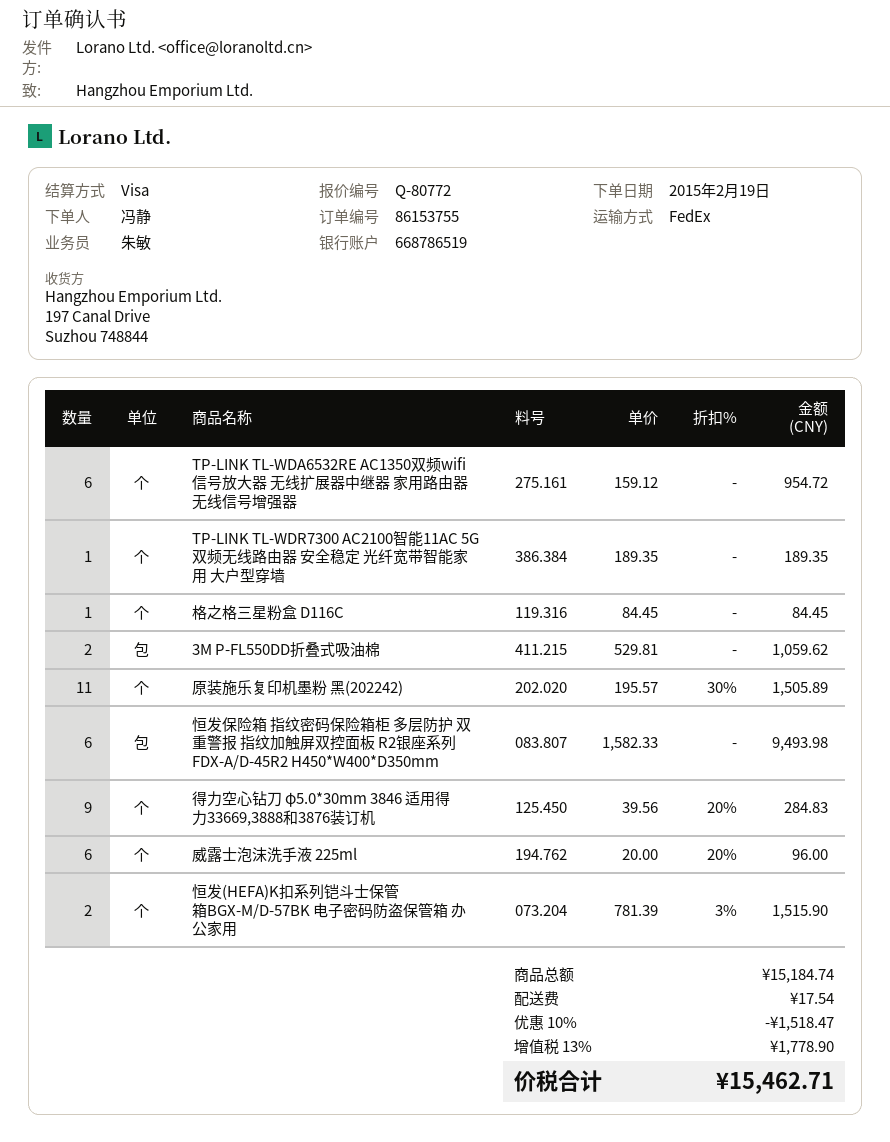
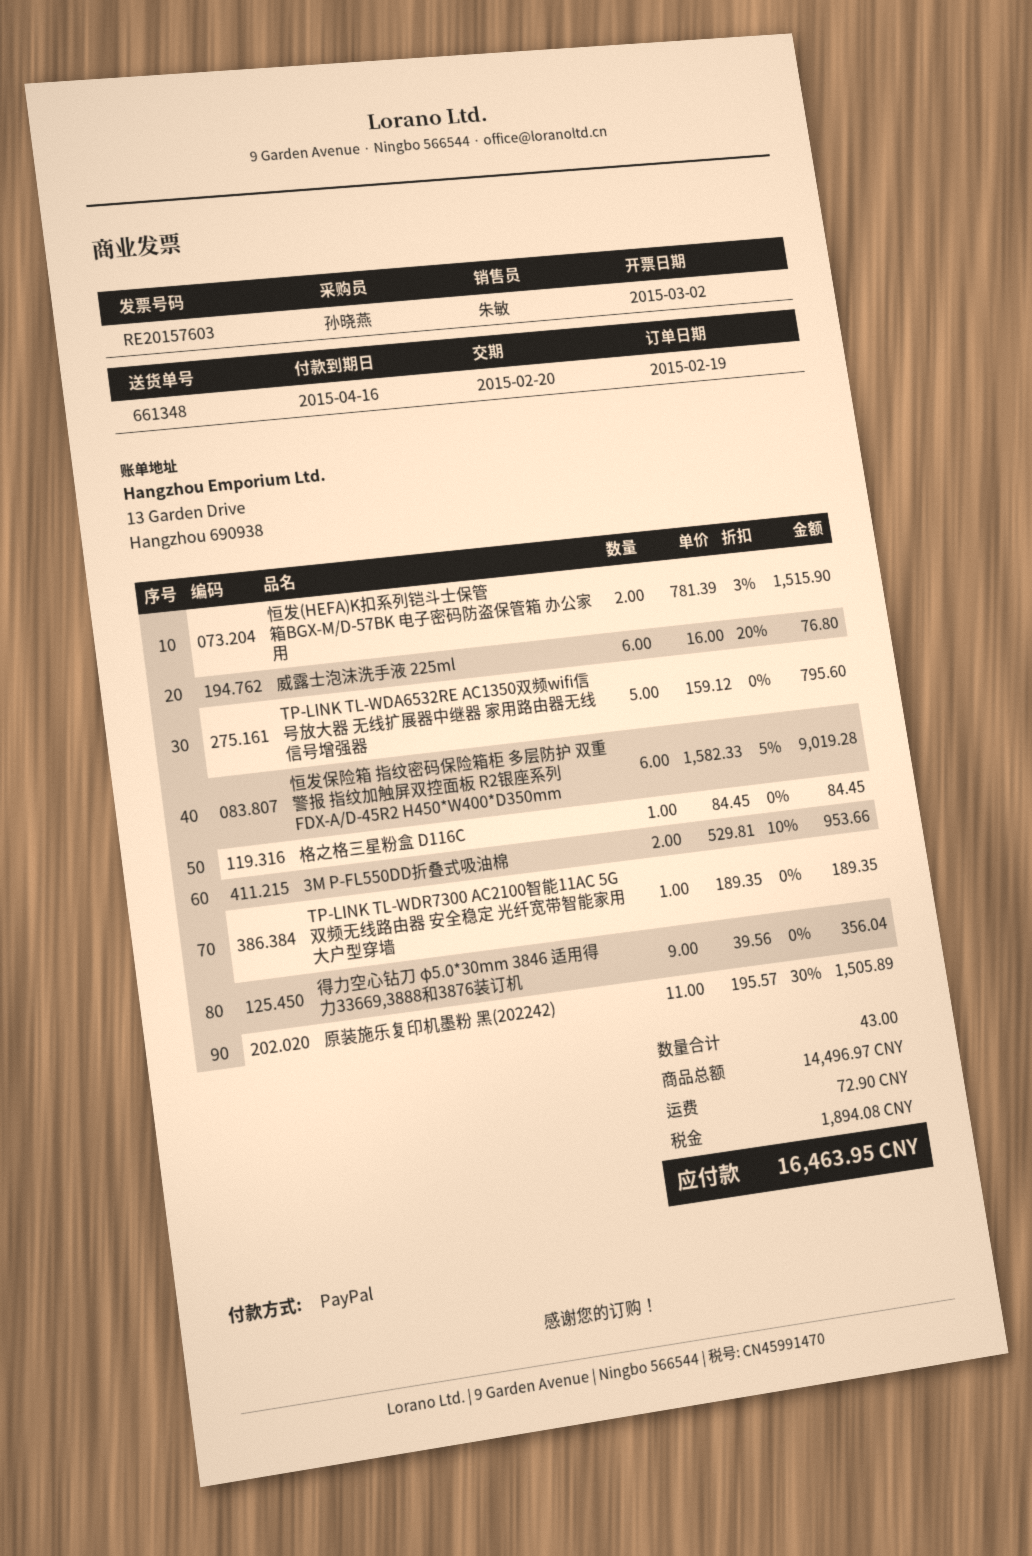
ordered by: 冯静 -> 孙晓燕
payment method: Visa -> PayPal
TP-LINK TL-WDA6532RE AC1350双频wifi信号放大器 无线扩展器中继器 家用路由器无线信号增强器: 6 x 159.12 = 954.72 -> 5 x 159.12 = 795.60
3M P-FL550DD折叠式吸油棉: 2 x 529.81 = 1059.62 -> 2 x 529.81 - 10% = 953.66
恒发保险箱 指纹密码保险箱柜 多层防护 双重警报 指纹加触屏双控面板 R2银座系列 FDX-A/D-45R2 H450*W400*D350mm: 6 x 1582.33 = 9493.98 -> 6 x 1582.33 - 5% = 9019.28
得力空心钻刀 φ5.0*30mm 3846 适用得力33669,3888和3876装订机: 9 x 39.56 - 20% = 284.83 -> 9 x 39.56 = 356.04
威露士泡沫洗手液 225ml: 6 x 20.00 - 20% = 96.00 -> 6 x 16.00 - 20% = 76.80
subtotal: 15184.74 -> 14496.97
discount: 10% = 1518.47 -> none
shipping: 17.54 -> 72.90
tax: 1778.90 -> 1894.08
total: 15462.71 -> 16463.95

